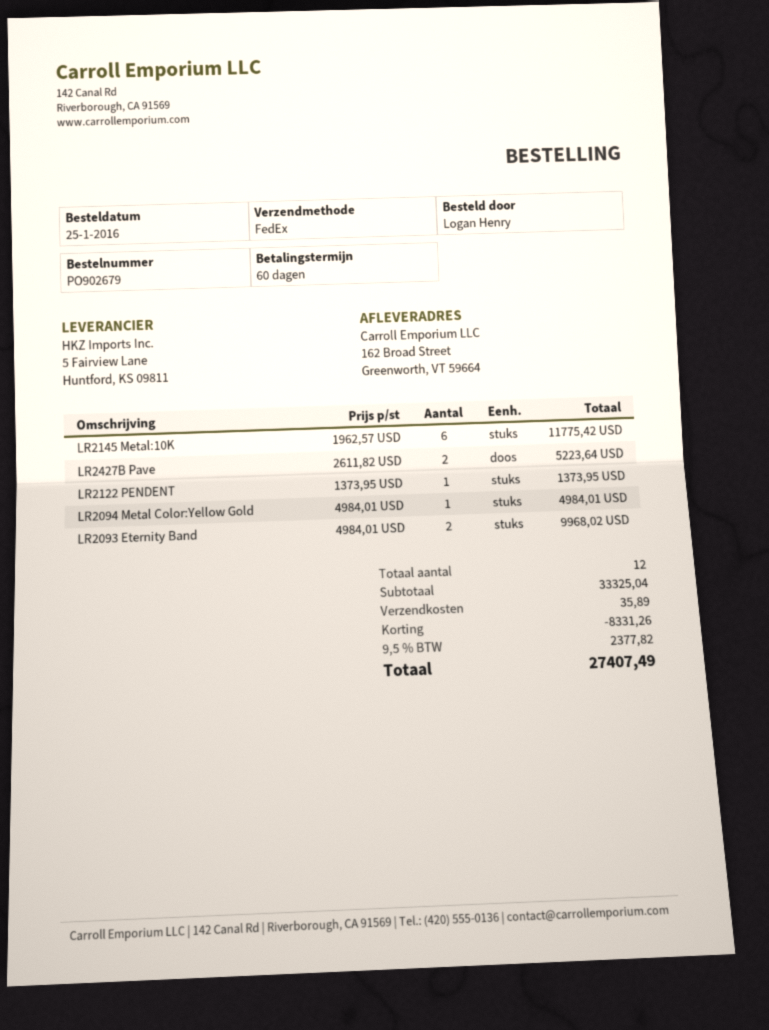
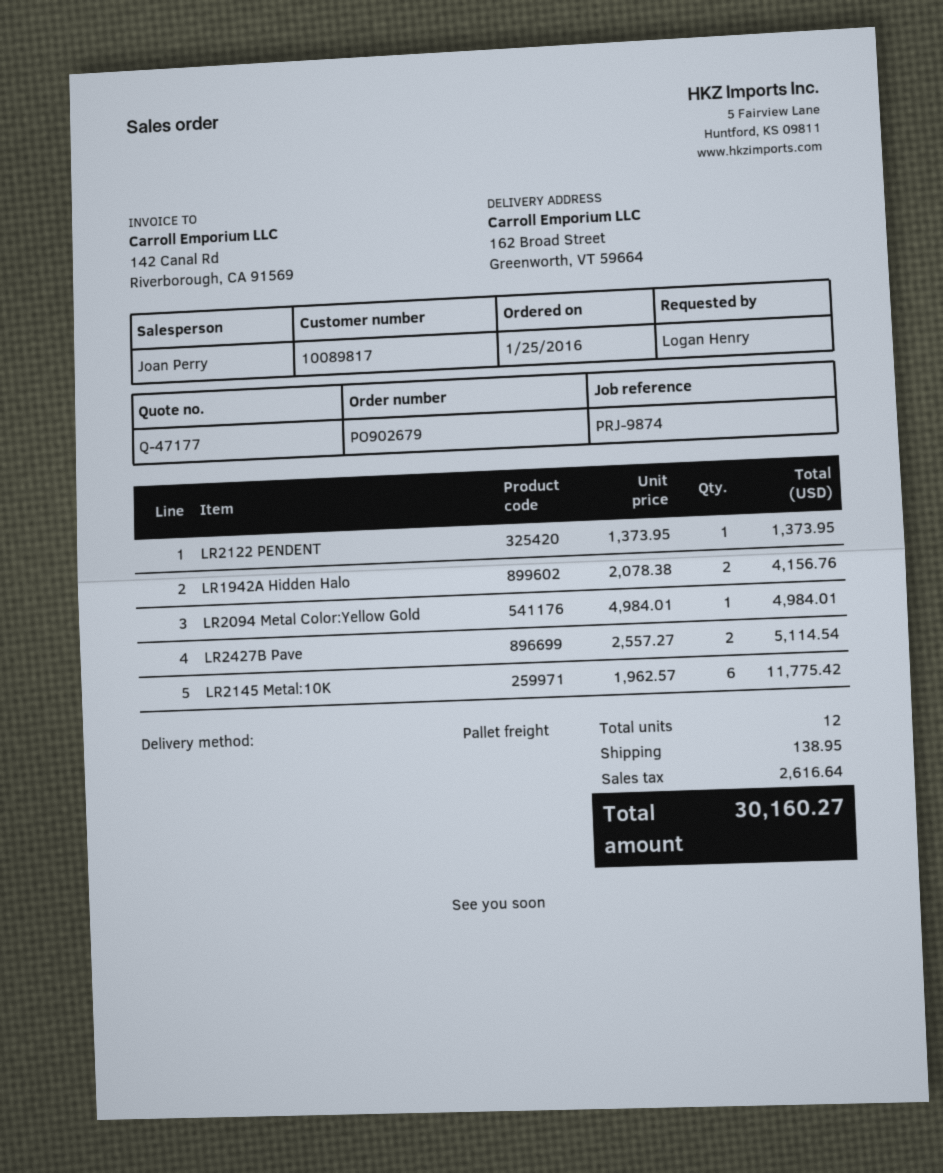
shipping method: FedEx -> pallet freight
LR2427B Pave: 2 x 2611.82 = 5223.64 -> 2 x 2557.27 = 5114.54
LR2093 Eternity Band: 2 x 4984.01 = 9968.02 -> none
LR1942A Hidden Halo: none -> 2 x 2078.38 = 4156.76
discount: 8331.26 -> none
shipping: 35.89 -> 138.95
tax: 2377.82 -> 2616.64
total: 27407.49 -> 30160.27

